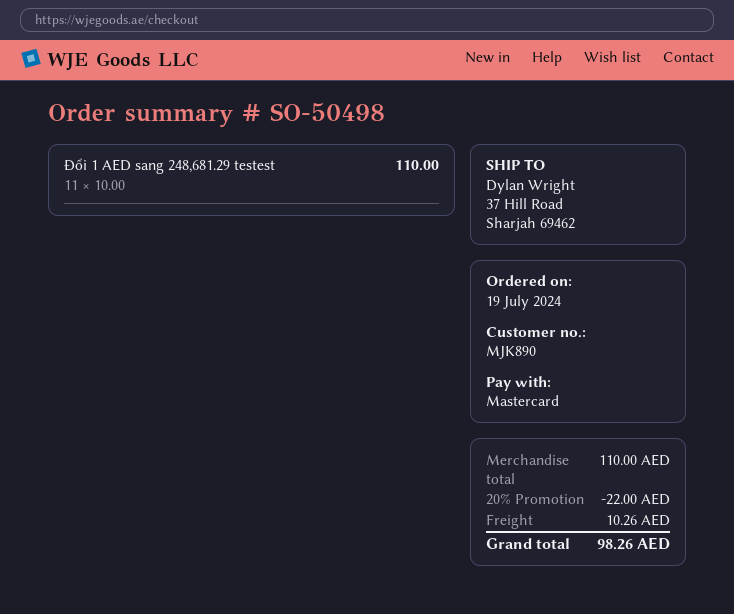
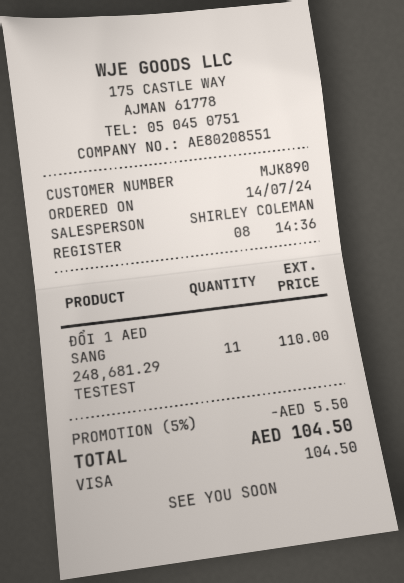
order date: 2024-07-19 -> 2024-07-14
payment method: Mastercard -> Visa
discount: 20% = 22.00 -> 5% = 5.50
shipping: 10.26 -> none
total: 98.26 -> 104.50

